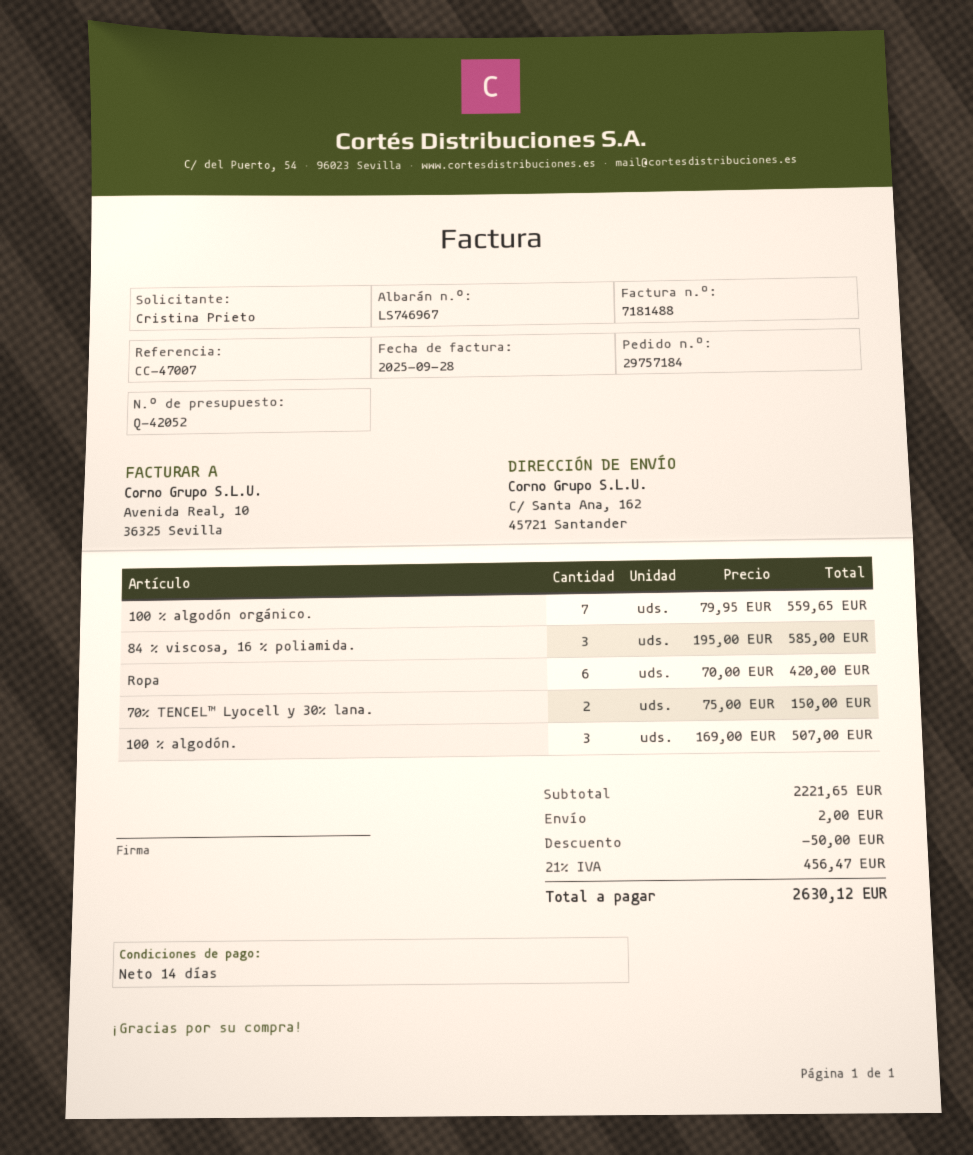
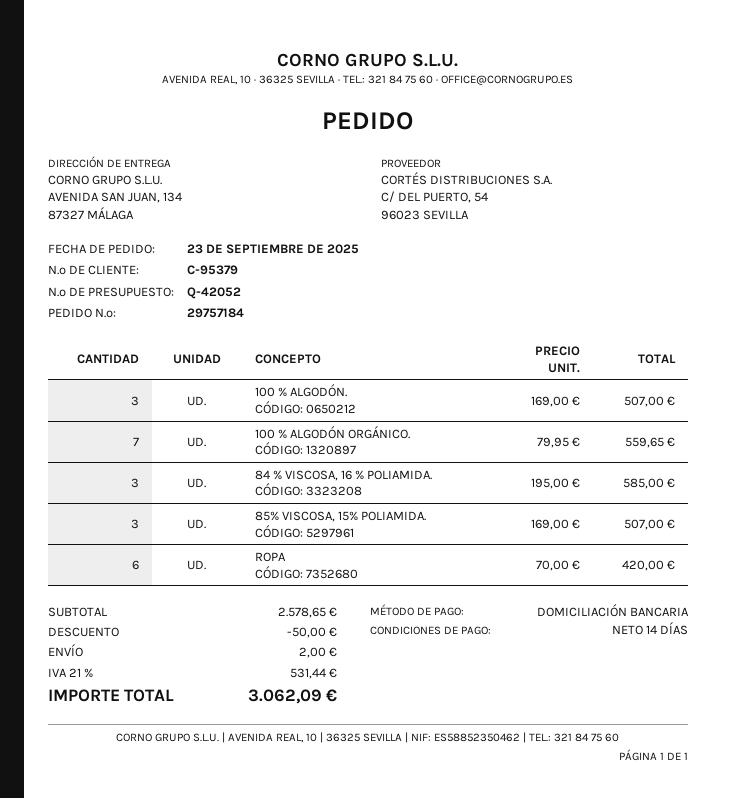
ship to: C/ Santa Ana, 162, 45721 Santander -> AVENIDA SAN JUAN, 134, 87327 MÁLAGA
70% TENCEL™ Lyocell y 30% lana.: 2 x 75.00 = 150.00 -> none
85% VISCOSA, 15% POLIAMIDA.: none -> 3 x 169.00 = 507.00
subtotal: 2221.65 -> 2578.65
tax: 21% = 456.47 -> 21% = 531.44
total: 2630.12 -> 3062.09

